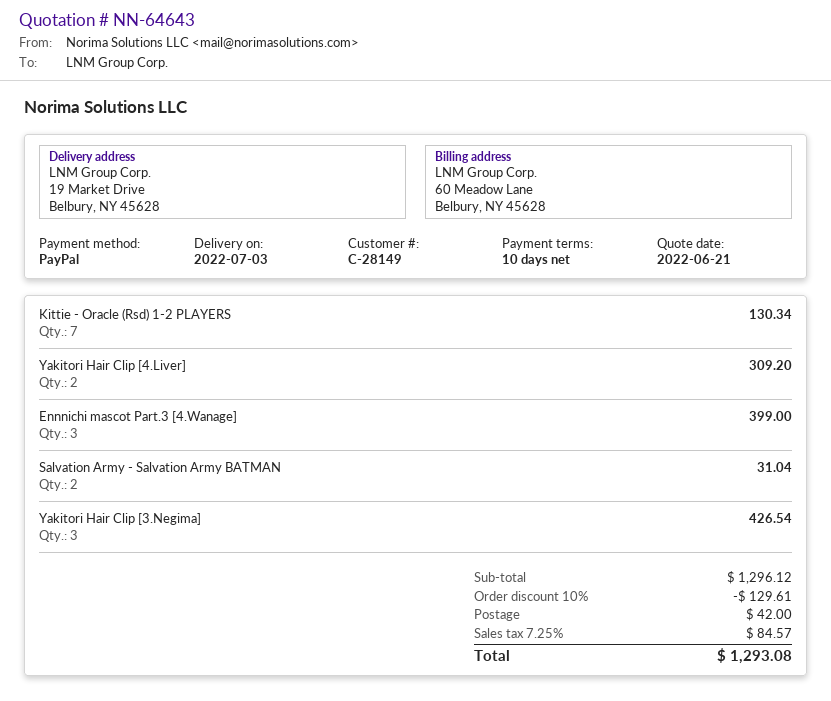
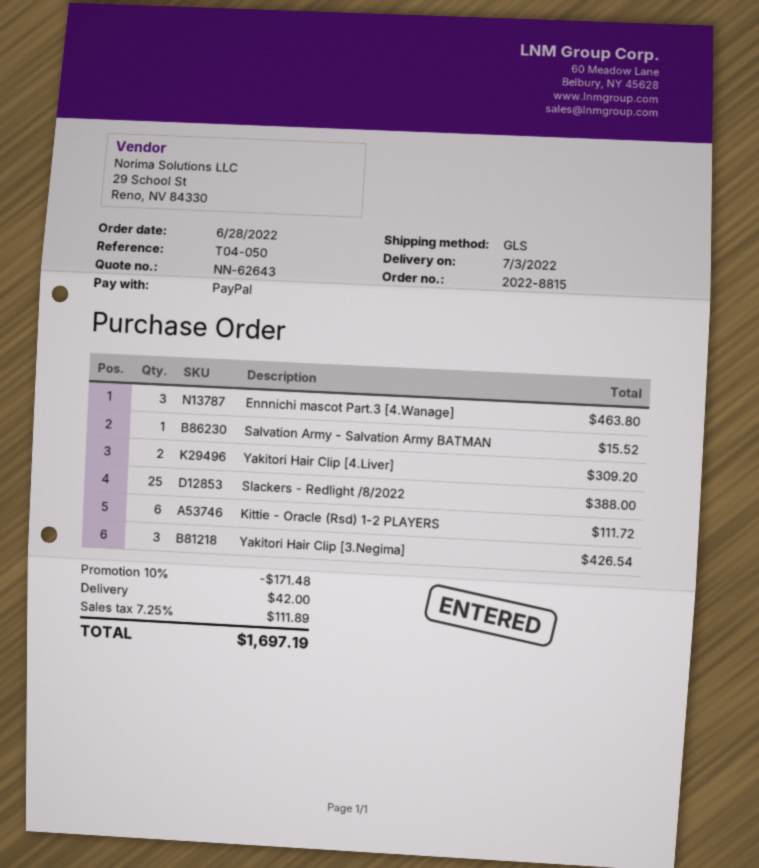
quote number: NN-64643 -> NN-62643
Kittie - Oracle (Rsd) 1-2 PLAYERS: 7 for 130.34 -> 6 for 111.72
Ennnichi mascot Part.3 [4.Wanage]: 3 for 399.00 -> 3 for 463.80
Salvation Army - Salvation Army BATMAN: 2 for 31.04 -> 1 for 15.52
Slackers - Redlight /8/2022: none -> 25 for 388.00
discount: 10% = 129.61 -> 10% = 171.48
tax: 7.25% = 84.57 -> 7.25% = 111.89
total: 1293.08 -> 1697.19

